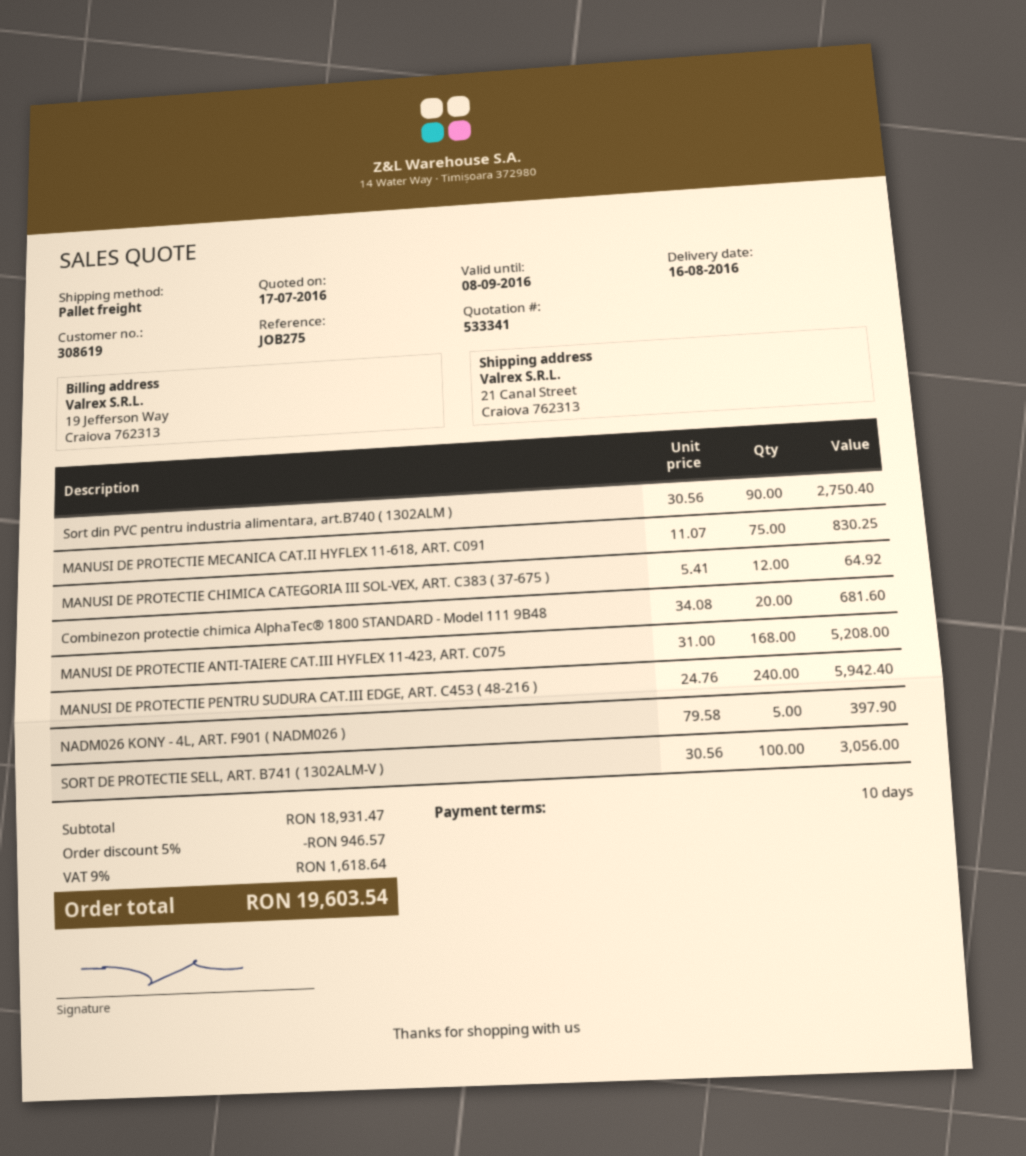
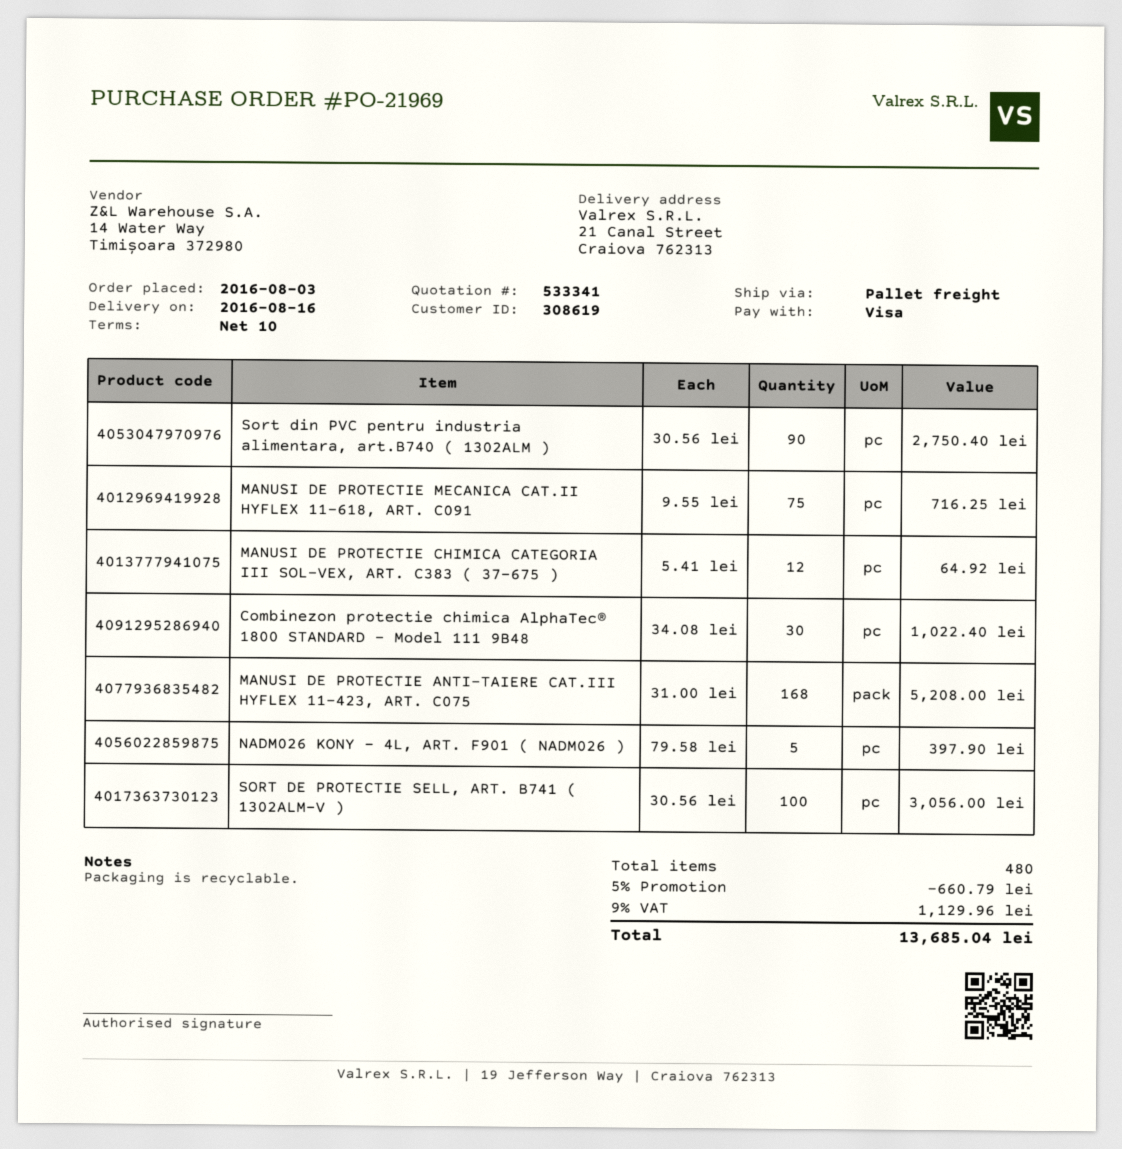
MANUSI DE PROTECTIE MECANICA CAT.II HYFLEX 11-618, ART. C091: 75 x 11.07 = 830.25 -> 75 x 9.55 = 716.25
Combinezon protectie chimica AlphaTec® 1800 STANDARD - Model 111 9B48: 20 x 34.08 = 681.60 -> 30 x 34.08 = 1022.40
MANUSI DE PROTECTIE PENTRU SUDURA CAT.III EDGE, ART. C453 ( 48-216 ): 240 x 24.76 = 5942.40 -> none
discount: 5% = 946.57 -> 5% = 660.79
tax: 9% = 1618.64 -> 9% = 1129.96
total: 19603.54 -> 13685.04

